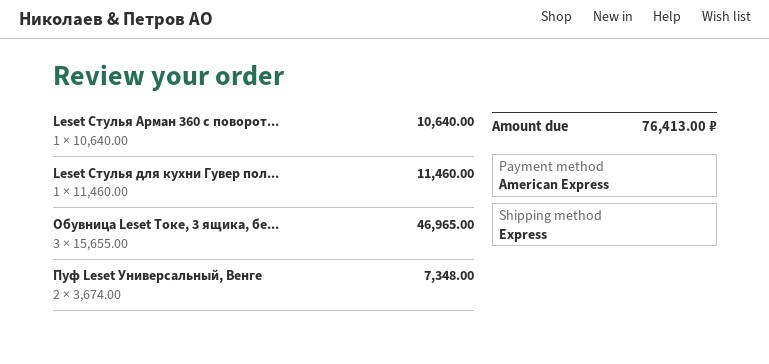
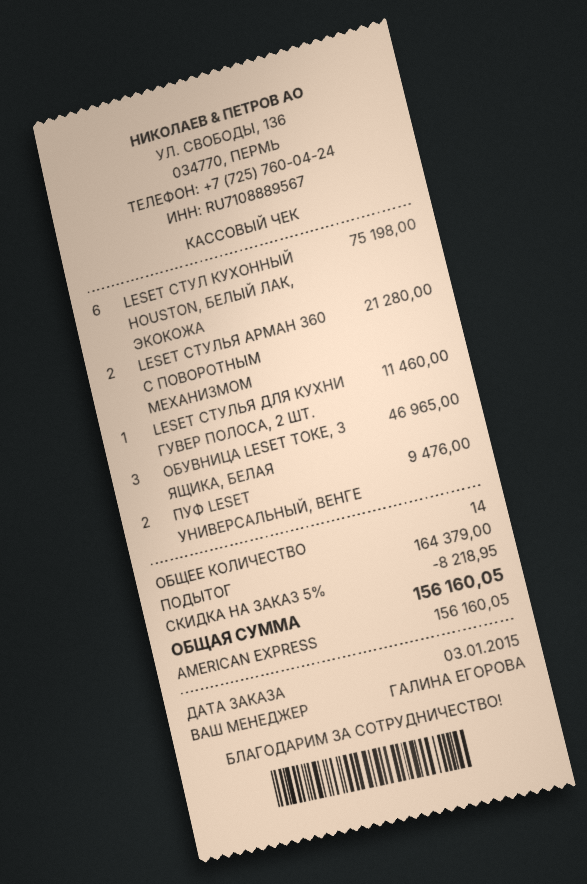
Leset Стулья Арман 360 с поворот...: 1 for 10640.00 -> 2 for 21280.00
Пуф Leset Универсальный, Венге: 2 for 7348.00 -> 2 for 9476.00
LESET СТУЛ КУХОННЫЙ HOUSTON, БЕЛЫЙ ЛАК, ЭКОКОЖА: none -> 6 for 75198.00
discount: none -> 5% = 8218.95
total: 76413.00 -> 156160.05

